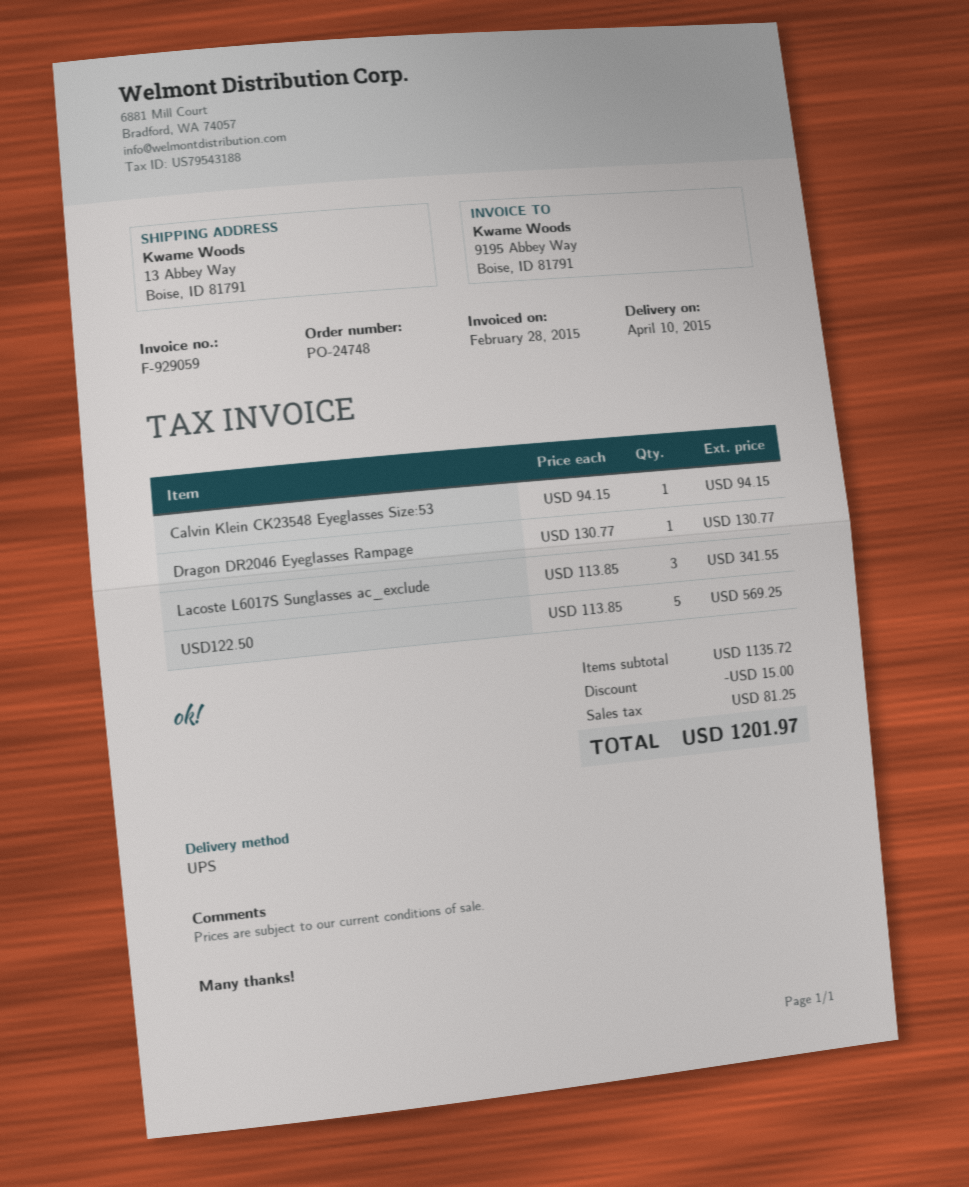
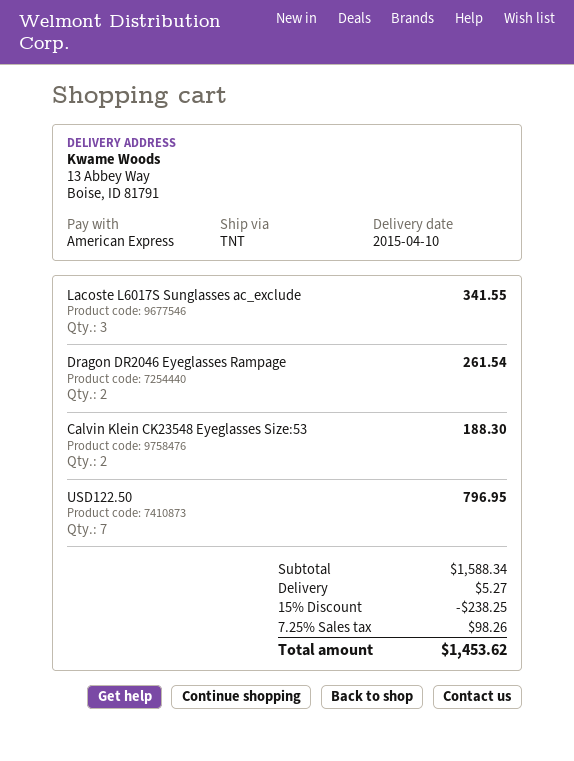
shipping method: UPS -> TNT
Calvin Klein CK23548 Eyeglasses Size:53: 1 for 94.15 -> 2 for 188.30
Dragon DR2046 Eyeglasses Rampage: 1 for 130.77 -> 2 for 261.54
USD122.50: 5 for 569.25 -> 7 for 796.95
subtotal: 1135.72 -> 1588.34
discount: 15.00 -> 238.25
shipping: none -> 5.27
tax: 81.25 -> 98.26
total: 1201.97 -> 1453.62

